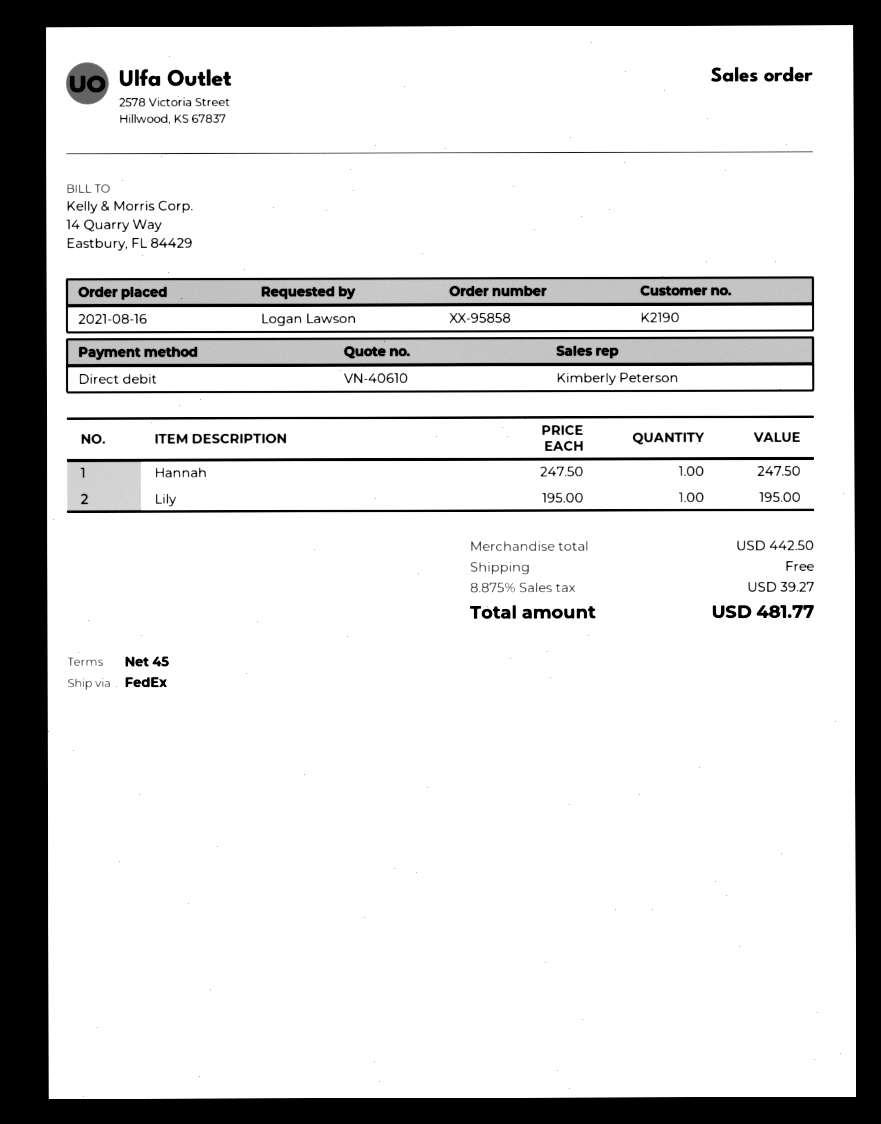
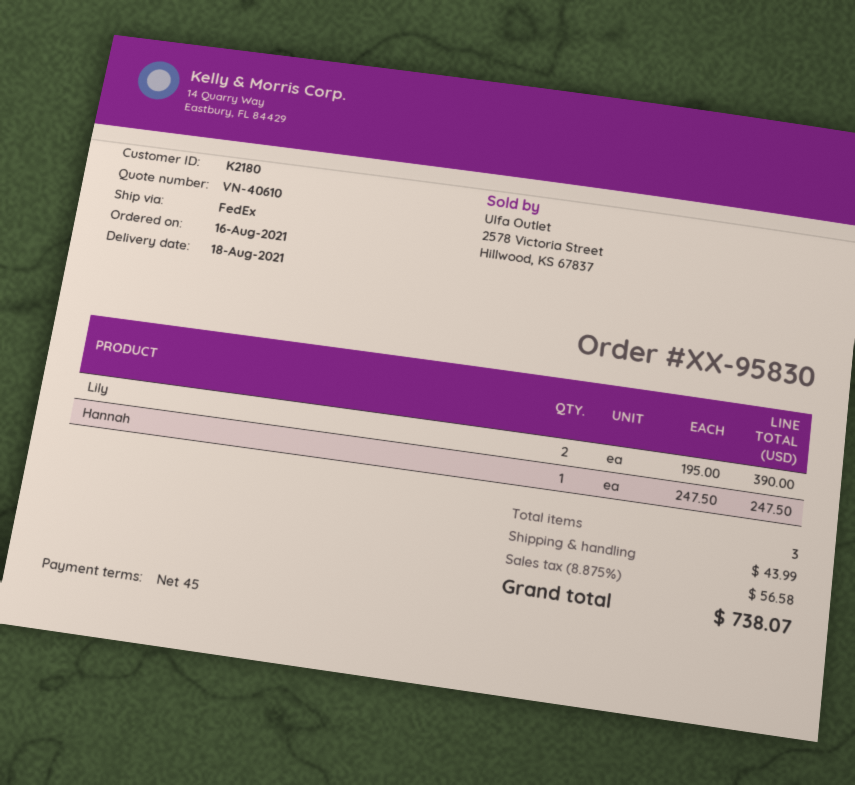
order number: XX-95858 -> XX-95830
customer number: K2190 -> K2180
Lily: 1 x 195.00 = 195.00 -> 2 x 195.00 = 390.00
shipping: 0.00 -> 43.99
tax: 8.875% = 39.27 -> 8.875% = 56.58
total: 481.77 -> 738.07

